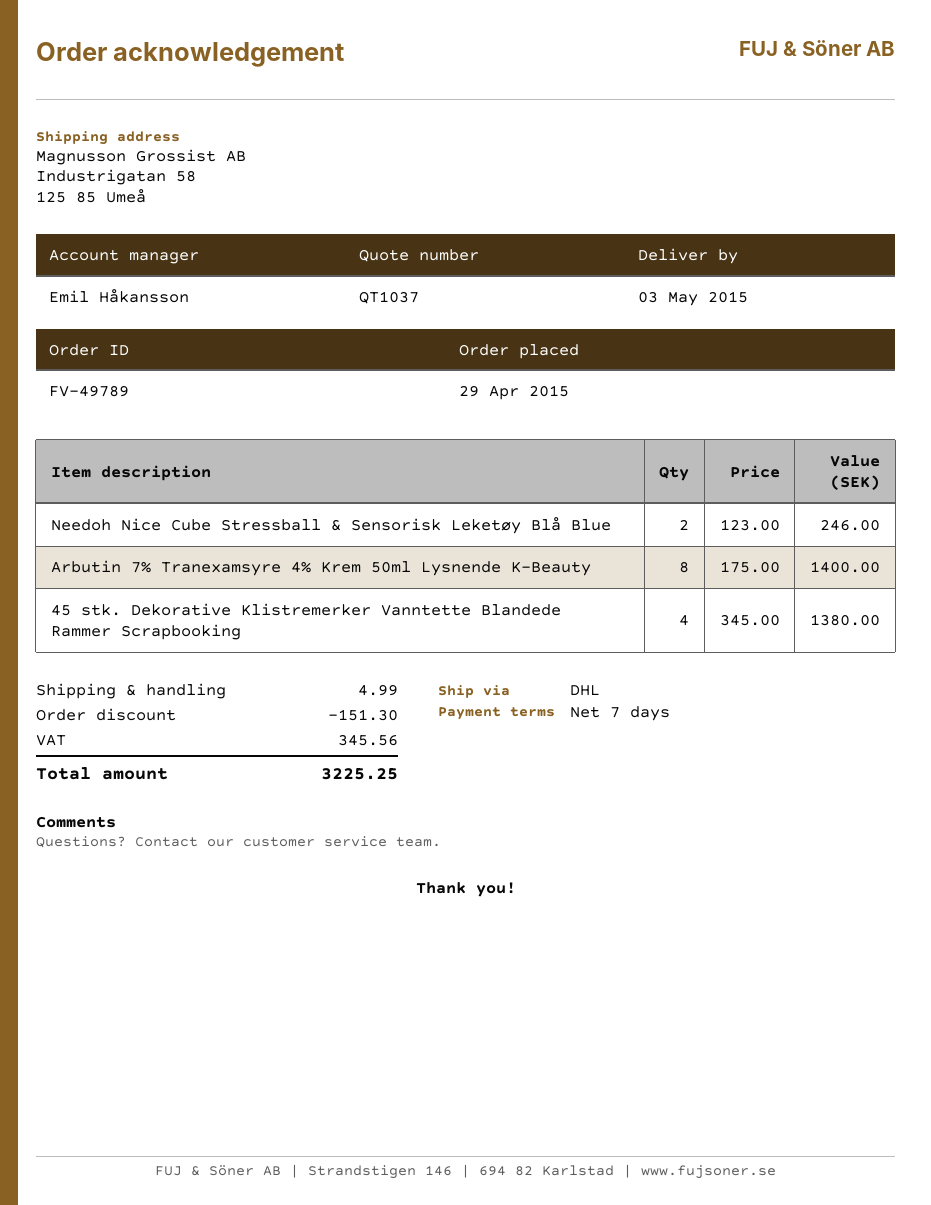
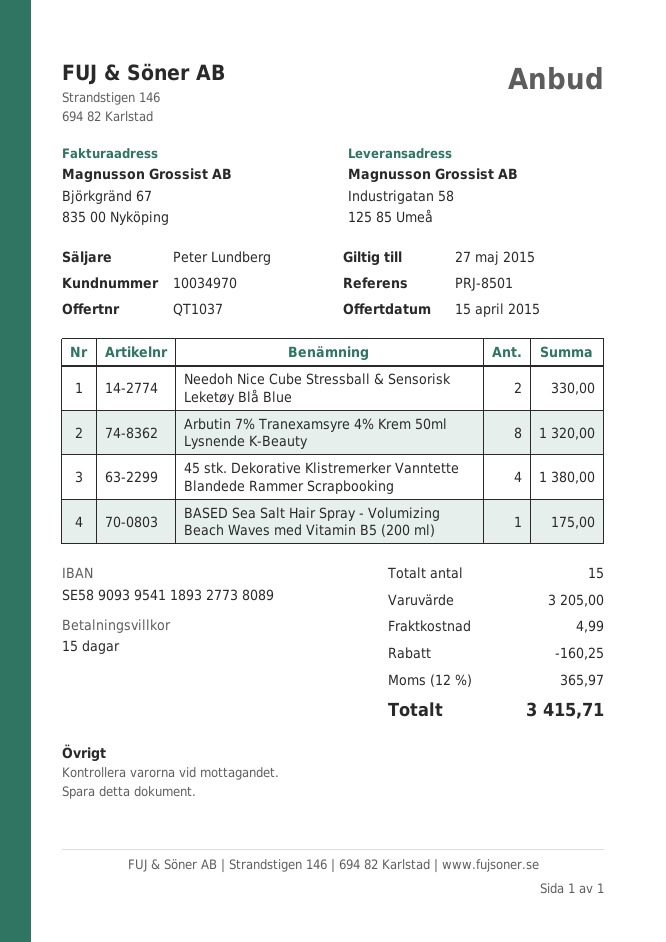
payment terms: 7 days -> 15 days
sales rep: Emil Håkansson -> Peter Lundberg
Needoh Nice Cube Stressball & Sensorisk Leketøy Blå Blue: 2 for 246.00 -> 2 for 330.00
Arbutin 7% Tranexamsyre 4% Krem 50ml Lysnende K-Beauty: 8 for 1400.00 -> 8 for 1320.00
BASED Sea Salt Hair Spray - Volumizing Beach Waves med Vitamin B5 (200 ml): none -> 1 for 175.00
discount: 151.30 -> 160.25
tax: 345.56 -> 365.97
total: 3225.25 -> 3415.71

